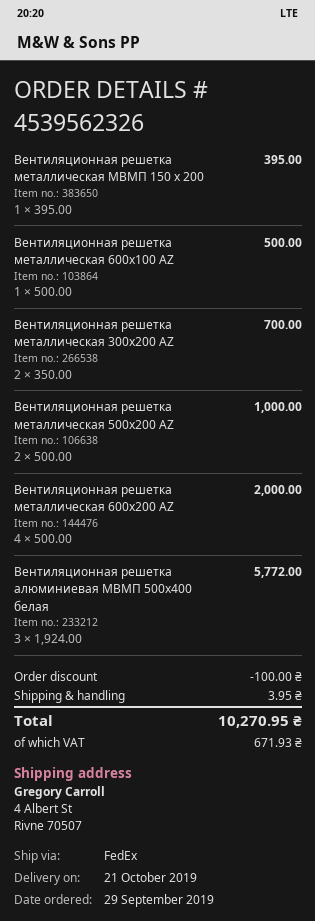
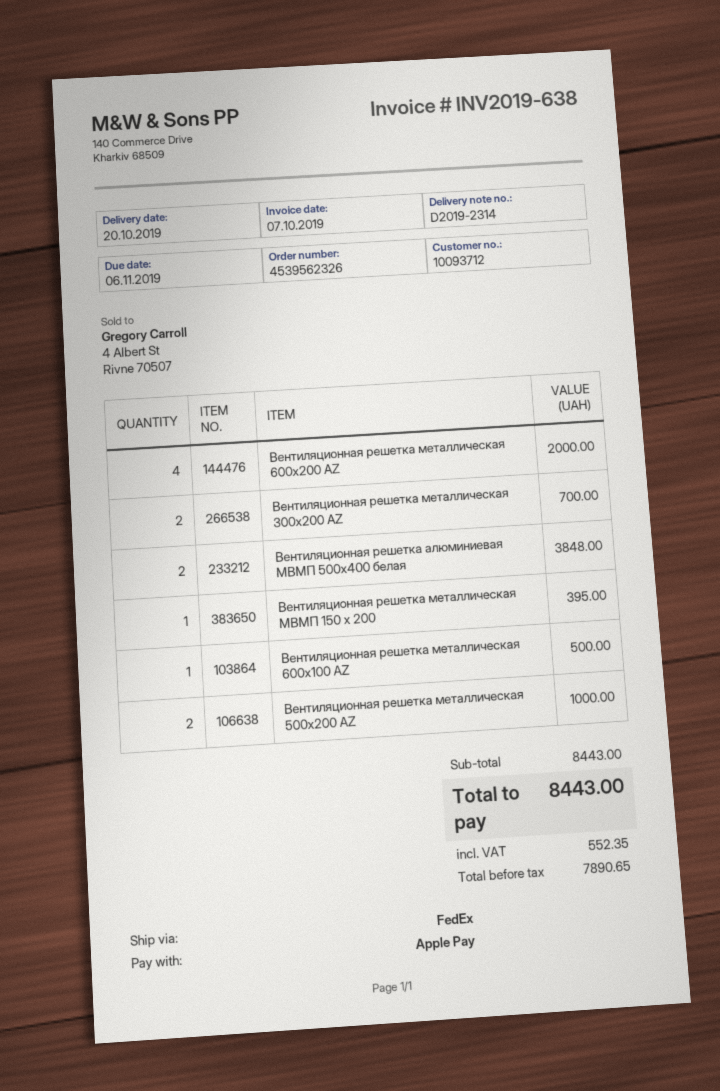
delivery date: 2019-10-21 -> 2019-10-20
Вентиляционная решетка алюминиевая МВМП 500х400 белая: 3 for 5772.00 -> 2 for 3848.00
discount: 100.00 -> none
shipping: 3.95 -> none
tax: 671.93 -> 552.35
total: 10270.95 -> 8443.00

